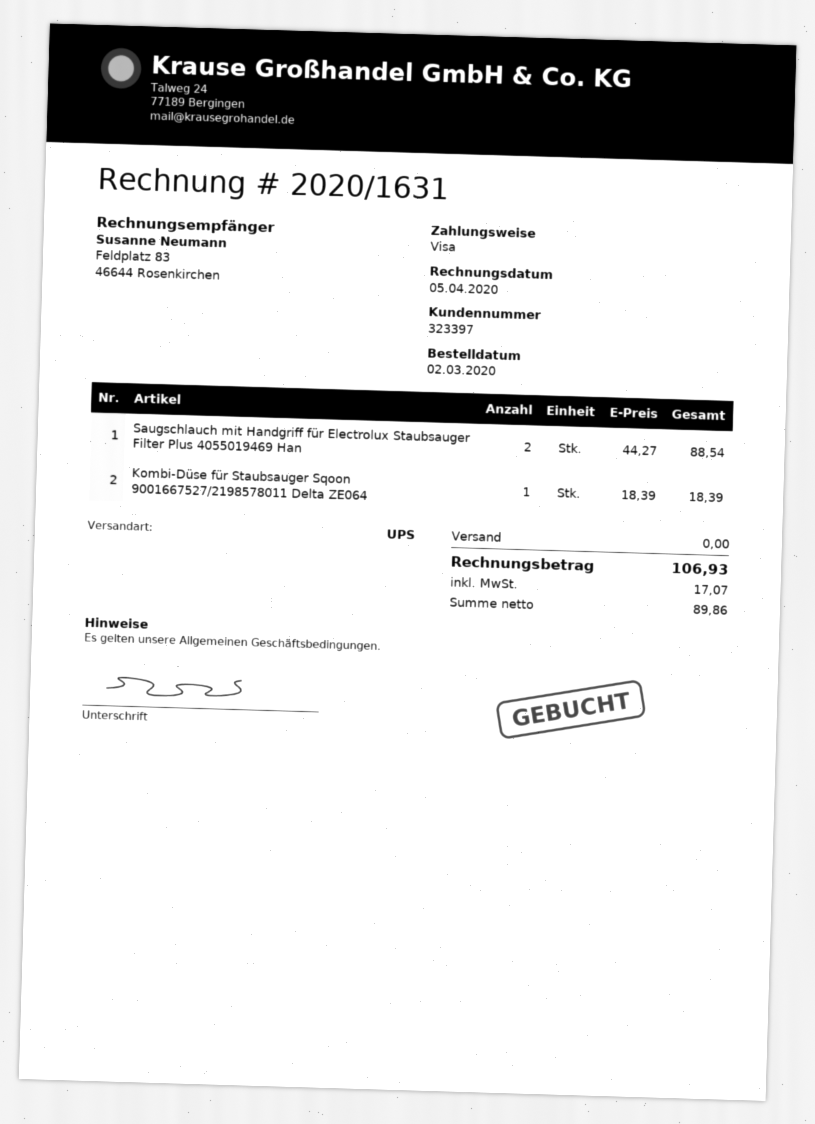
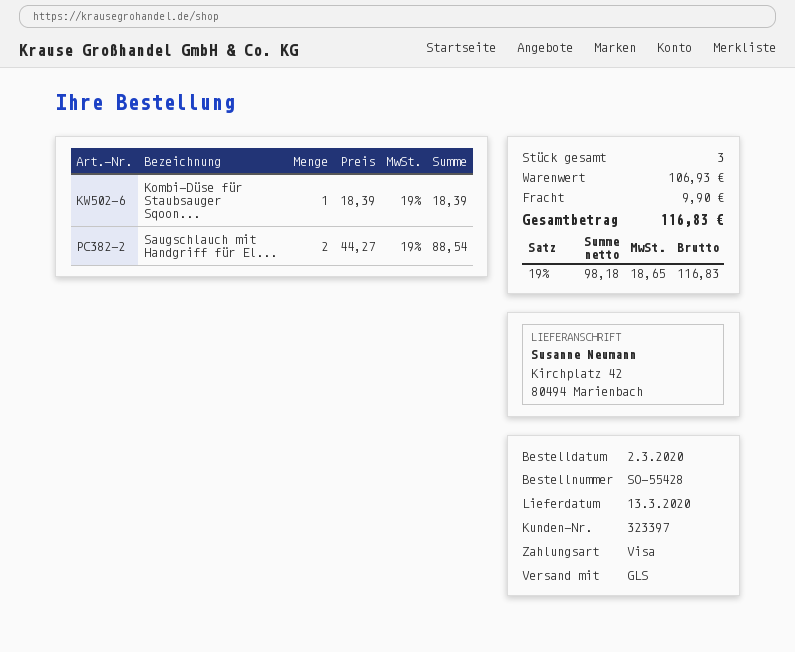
shipping method: UPS -> GLS
shipping: 0.00 -> 9.90
net: 89.86 -> 98.18
tax: 17.07 -> 18.65
total: 106.93 -> 116.83

